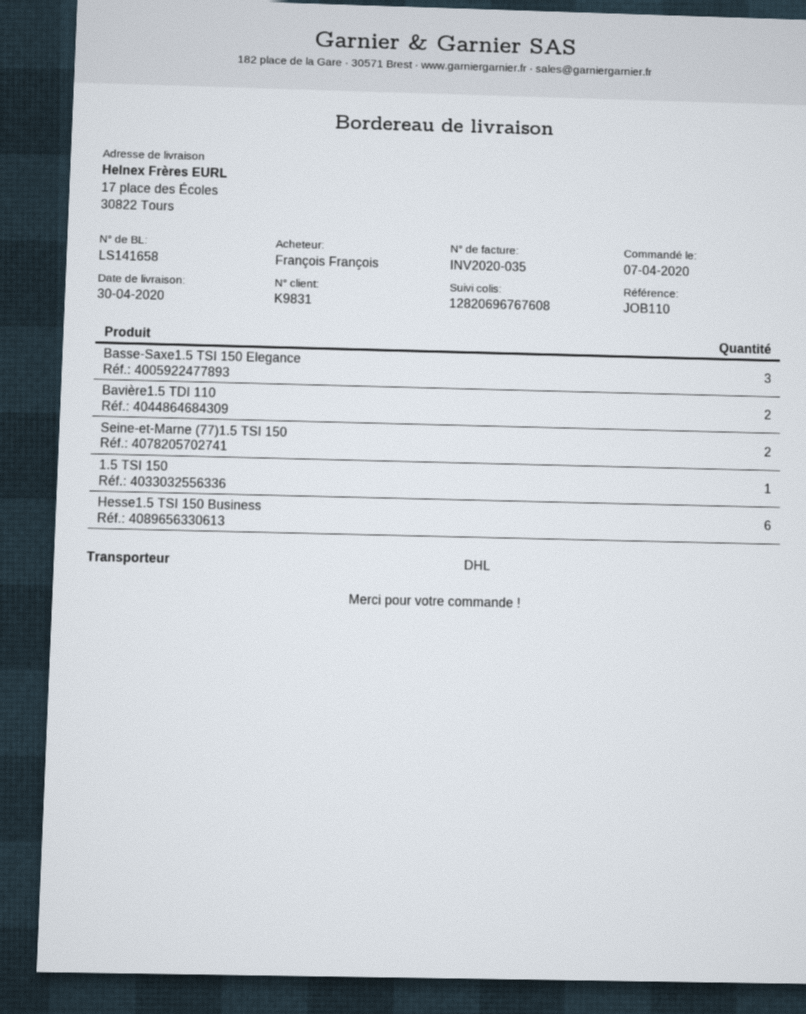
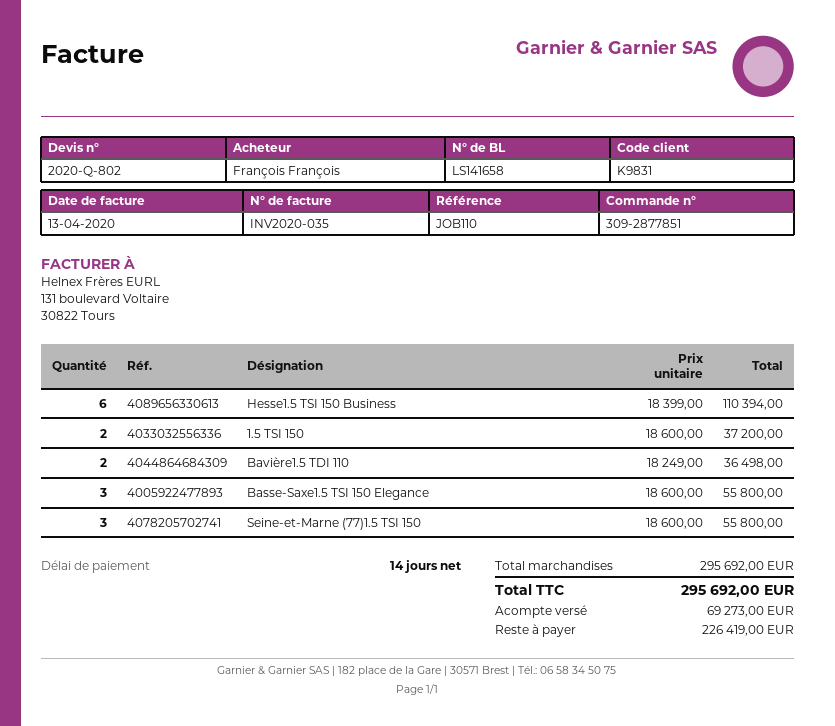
Seine-et-Marne (77)1.5 TSI 150: 2 -> 3
1.5 TSI 150: 1 -> 2

